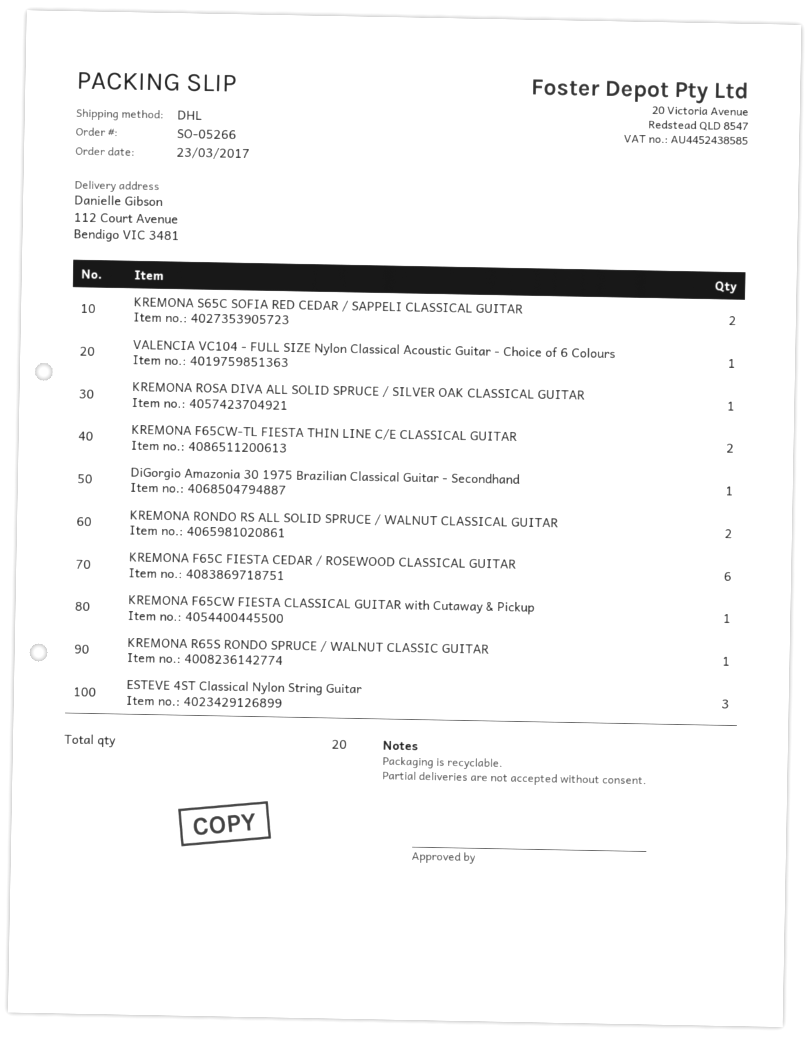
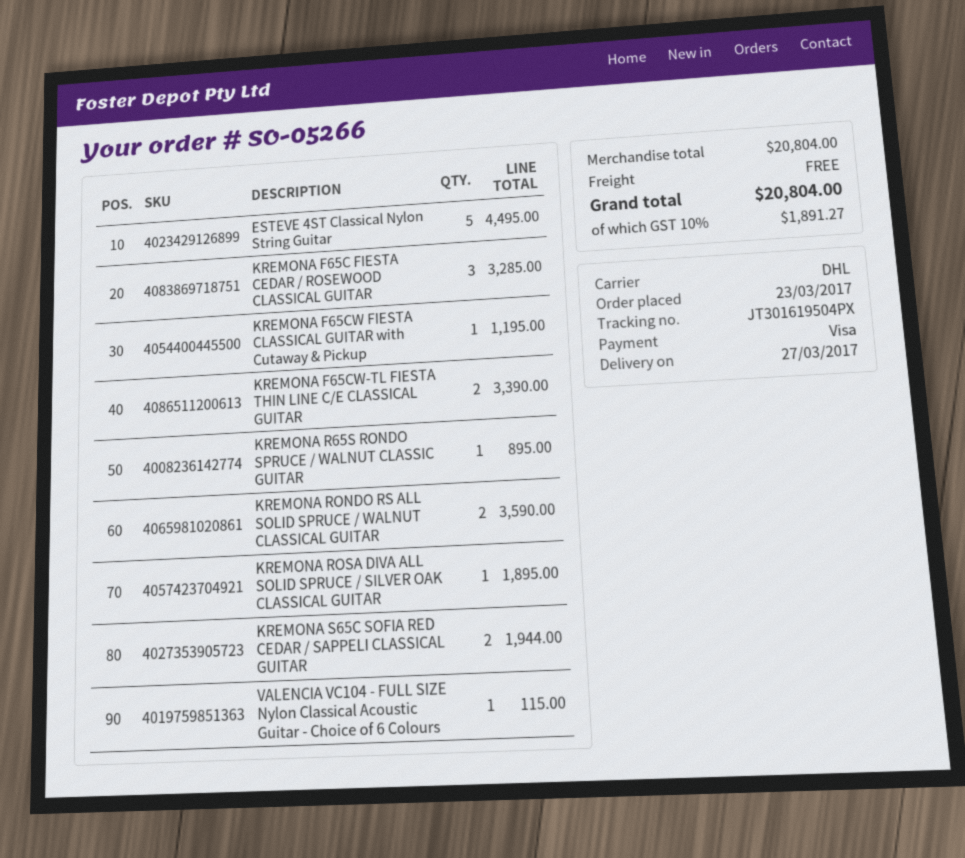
DiGorgio Amazonia 30 1975 Brazilian Classical Guitar - Secondhand: 1 -> none
KREMONA F65C FIESTA CEDAR / ROSEWOOD CLASSICAL GUITAR: 6 -> 3
ESTEVE 4ST Classical Nylon String Guitar: 3 -> 5

